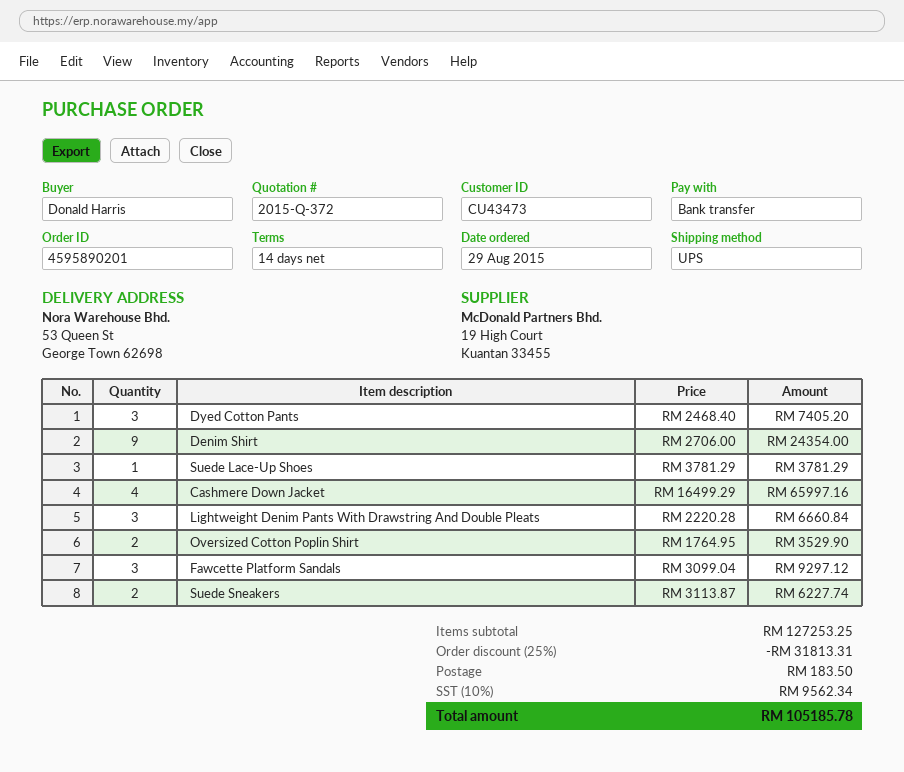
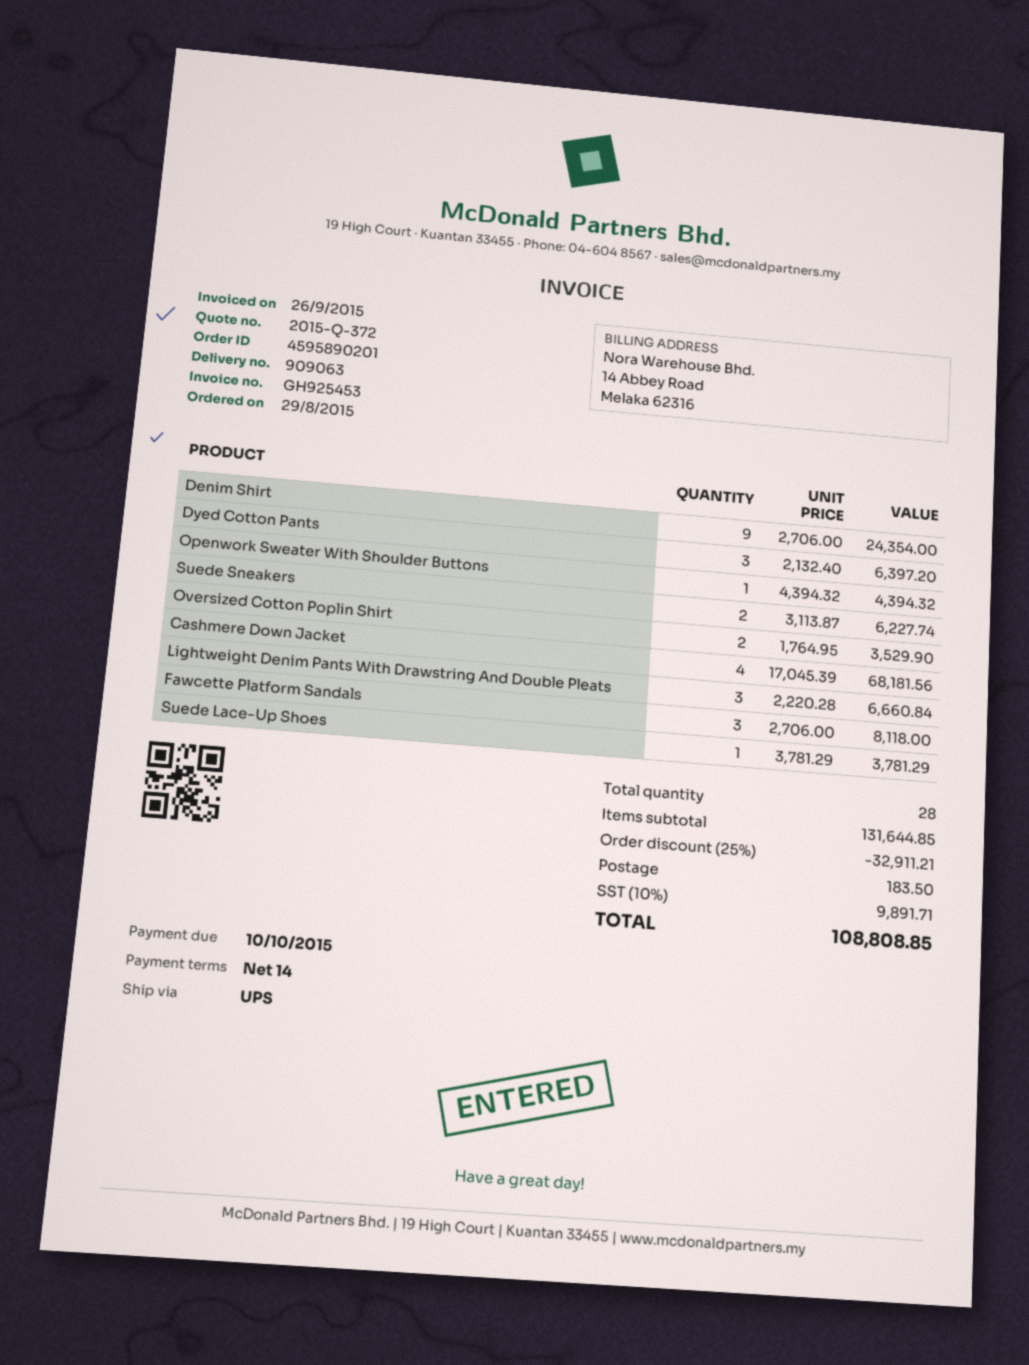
Dyed Cotton Pants: 3 x 2468.40 = 7405.20 -> 3 x 2132.40 = 6397.20
Cashmere Down Jacket: 4 x 16499.29 = 65997.16 -> 4 x 17045.39 = 68181.56
Fawcette Platform Sandals: 3 x 3099.04 = 9297.12 -> 3 x 2706.00 = 8118.00
Openwork Sweater With Shoulder Buttons: none -> 1 x 4394.32 = 4394.32
subtotal: 127253.25 -> 131644.85
discount: 25% = 31813.31 -> 25% = 32911.21
tax: 10% = 9562.34 -> 10% = 9891.71
total: 105185.78 -> 108808.85

